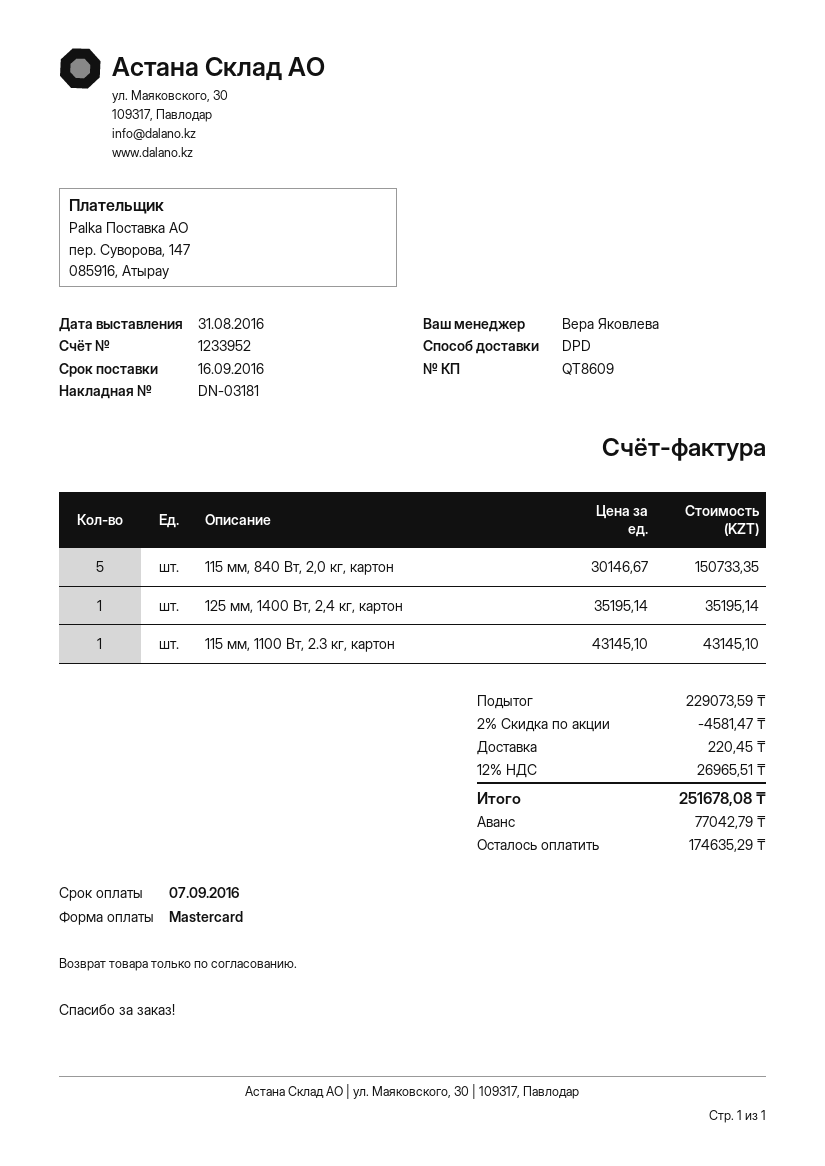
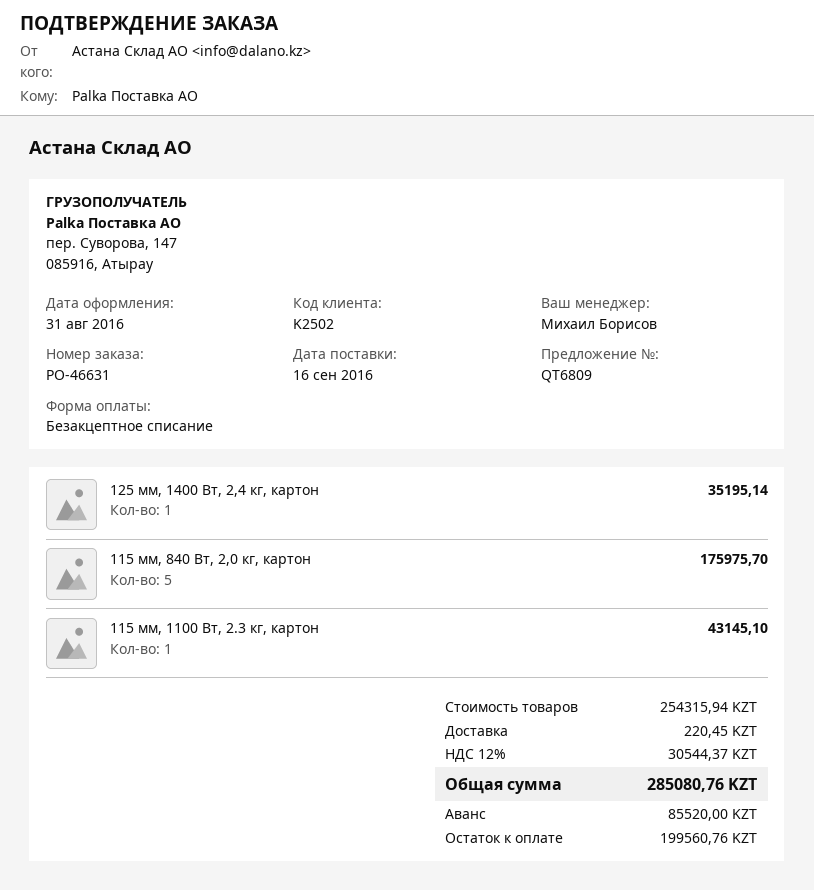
quote number: QT8609 -> QT6809
sales rep: Вера Яковлева -> Михаил Борисов
payment method: Mastercard -> direct debit
115 мм, 840 Вт, 2,0 кг, картон: 5 for 150733.35 -> 5 for 175975.70
subtotal: 229073.59 -> 254315.94
discount: 2% = 4581.47 -> none
tax: 12% = 26965.51 -> 12% = 30544.37
total: 251678.08 -> 285080.76
deposit: 77042.79 -> 85520.00
balance: 174635.29 -> 199560.76

